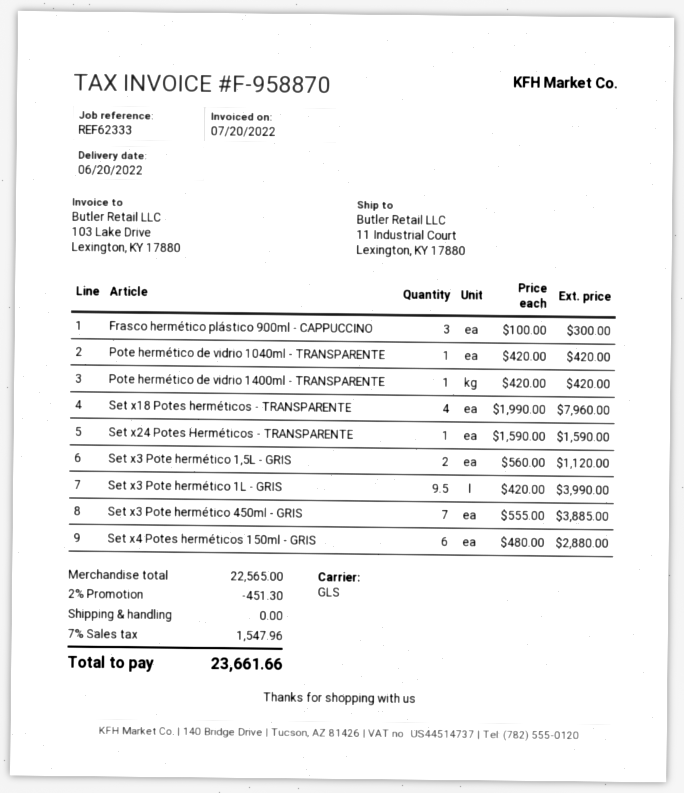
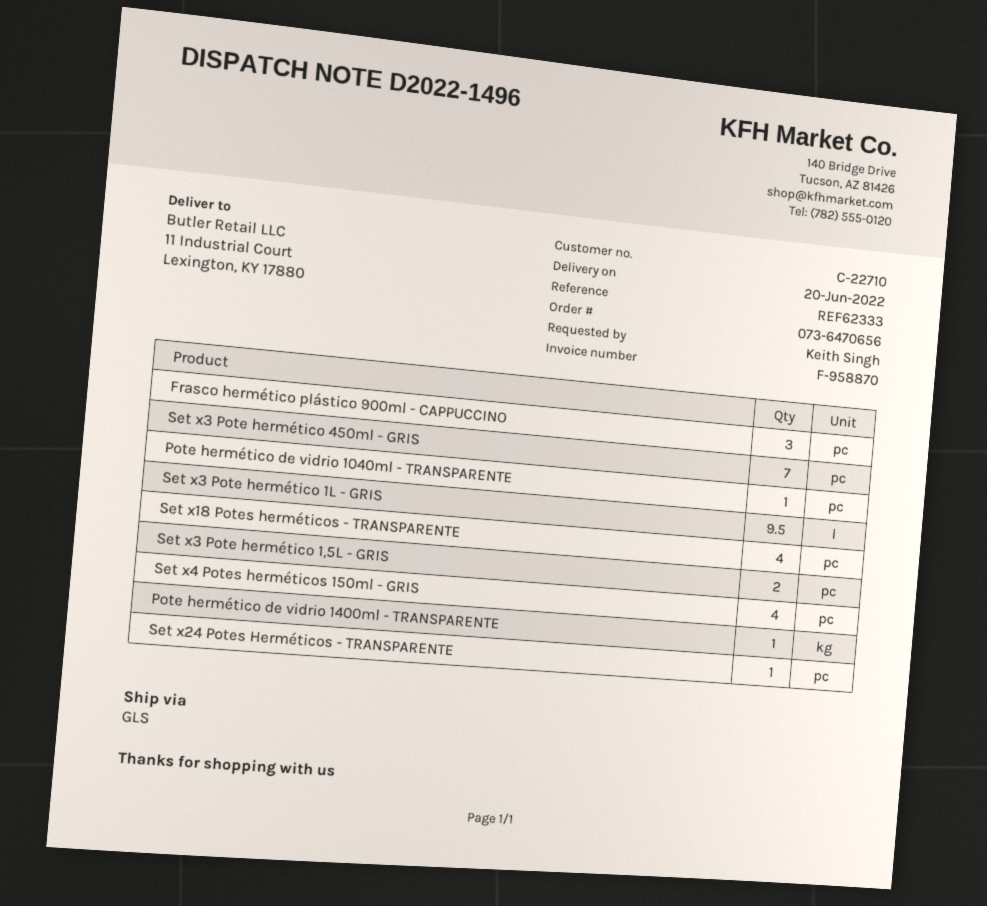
Set x4 Potes herméticos 150ml - GRIS: 6 -> 4

